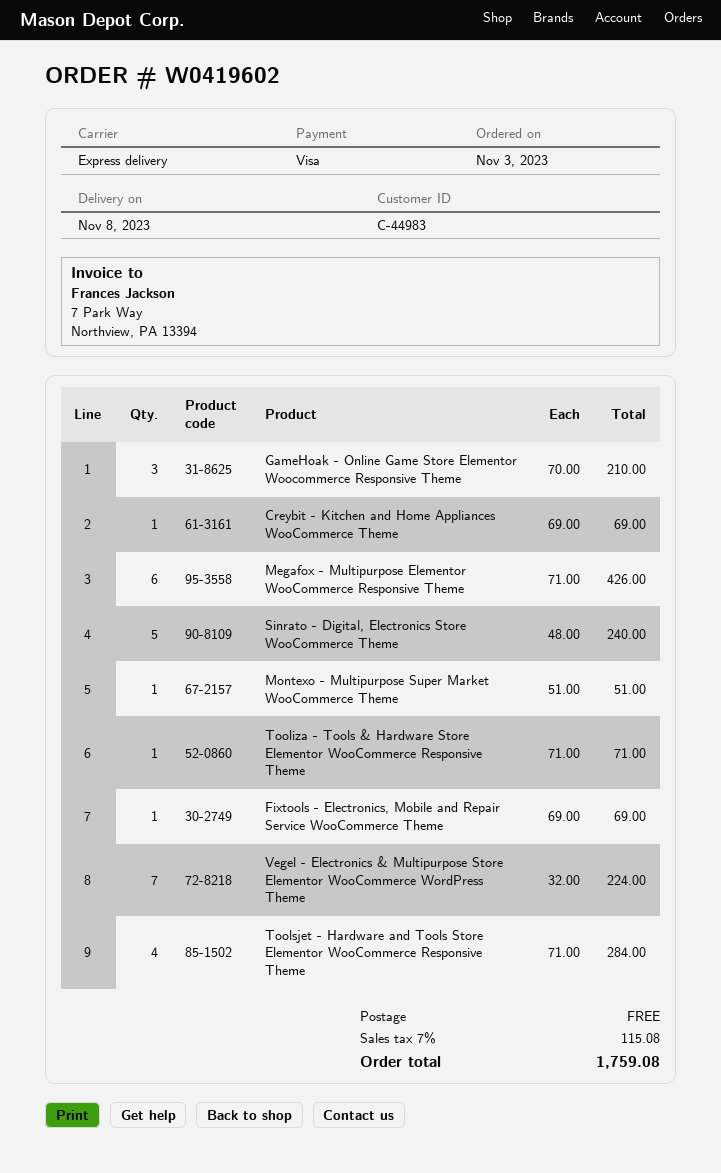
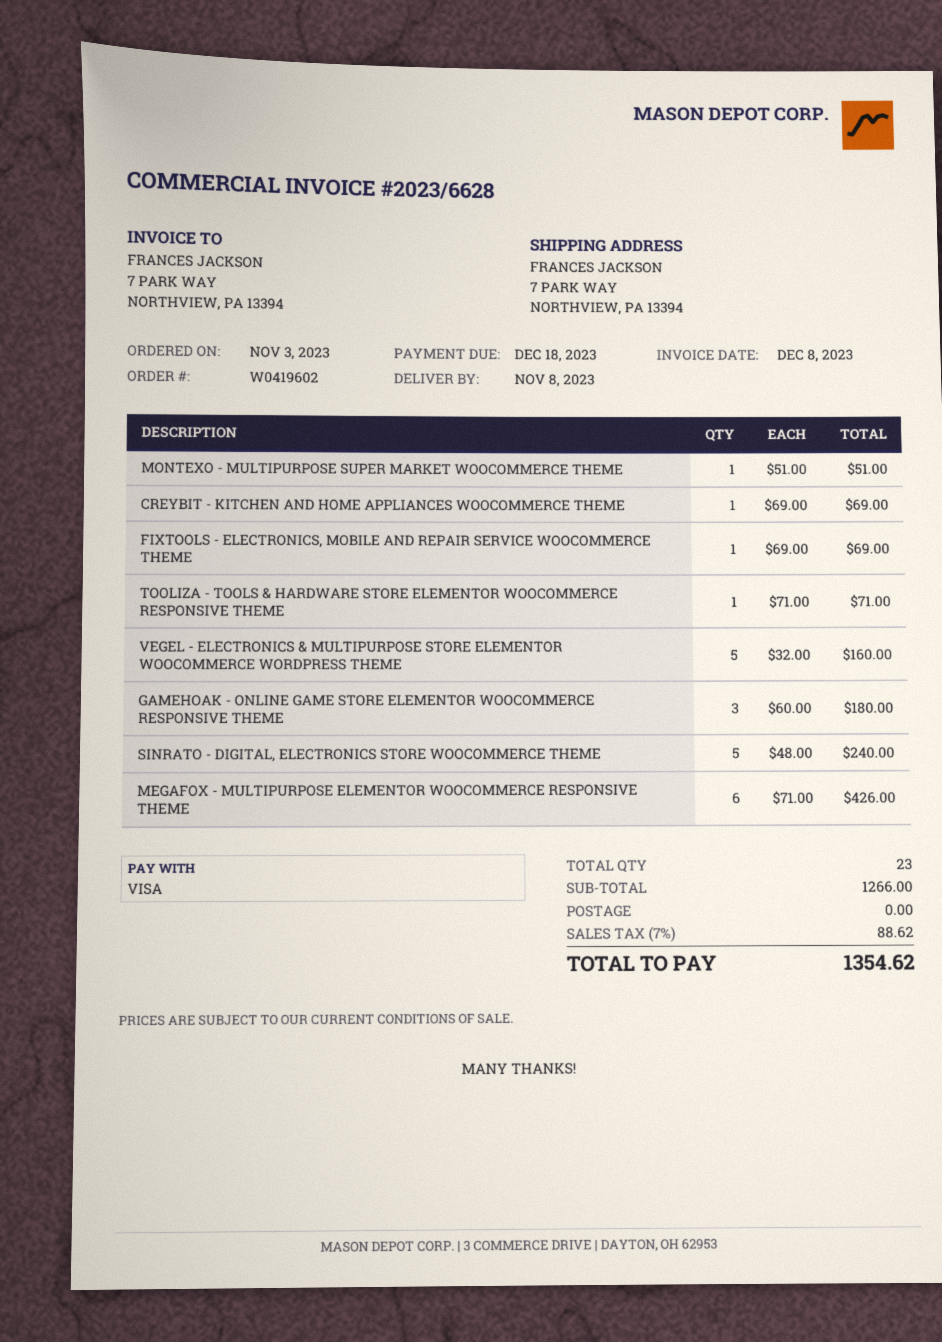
GameHoak - Online Game Store Elementor Woocommerce Responsive Theme: 3 x 70.00 = 210.00 -> 3 x 60.00 = 180.00
Vegel - Electronics & Multipurpose Store Elementor WooCommerce WordPress Theme: 7 x 32.00 = 224.00 -> 5 x 32.00 = 160.00
Toolsjet - Hardware and Tools Store Elementor WooCommerce Responsive Theme: 4 x 71.00 = 284.00 -> none
tax: 7% = 115.08 -> 7% = 88.62
total: 1759.08 -> 1354.62

